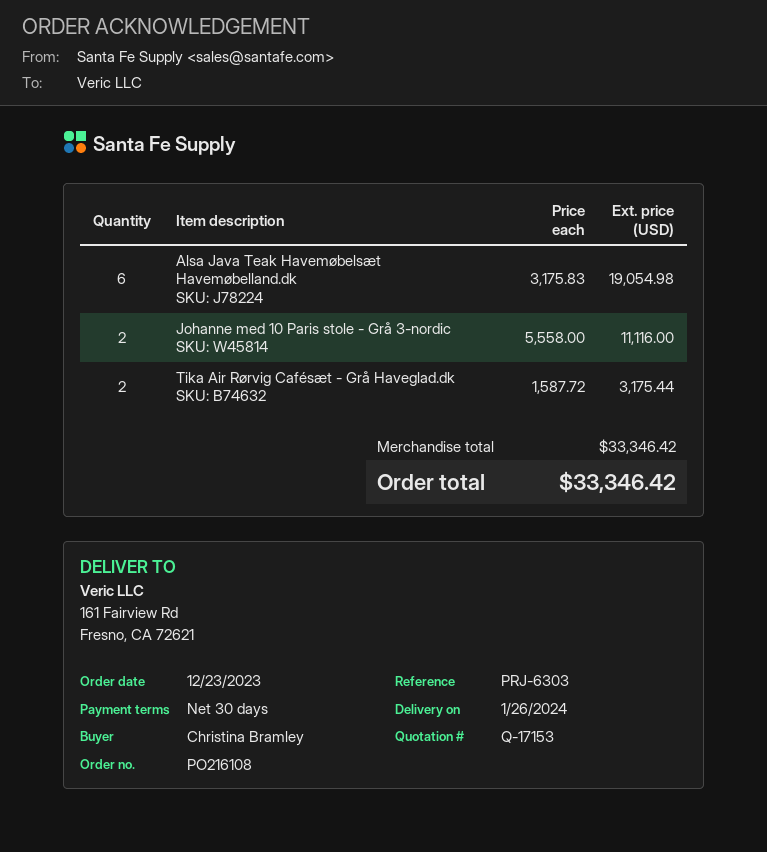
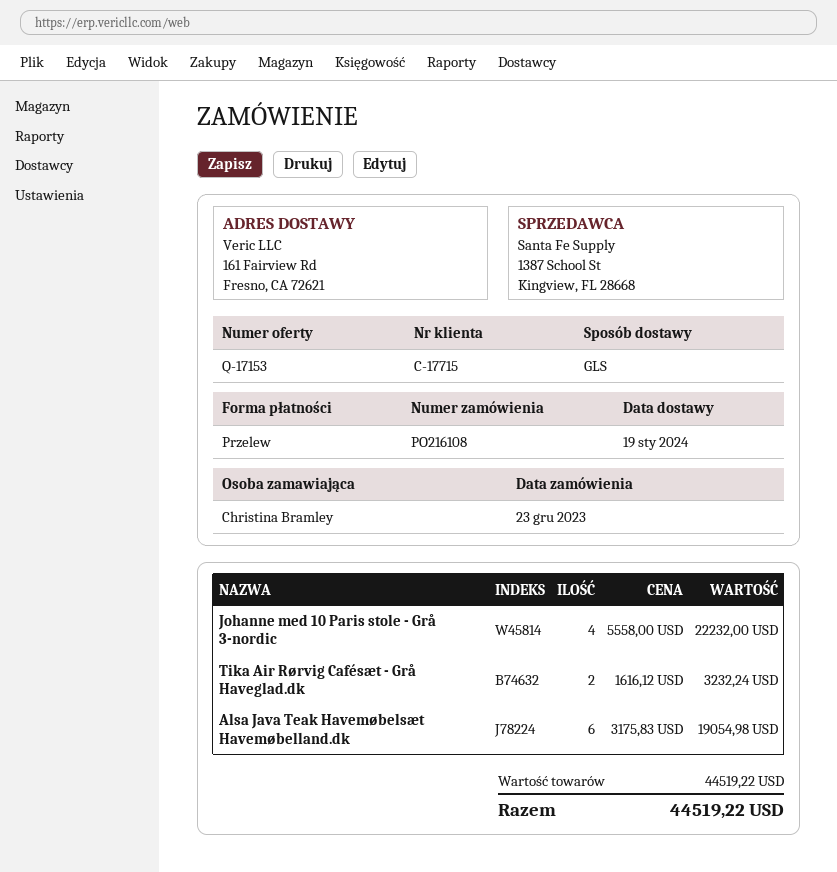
delivery date: 2024-01-26 -> 2024-01-19
Johanne med 10 Paris stole - Grå 3-nordic: 2 x 5558.00 = 11116.00 -> 4 x 5558.00 = 22232.00
Tika Air Rørvig Cafésæt - Grå Haveglad.dk: 2 x 1587.72 = 3175.44 -> 2 x 1616.12 = 3232.24
subtotal: 33346.42 -> 44519.22
total: 33346.42 -> 44519.22

